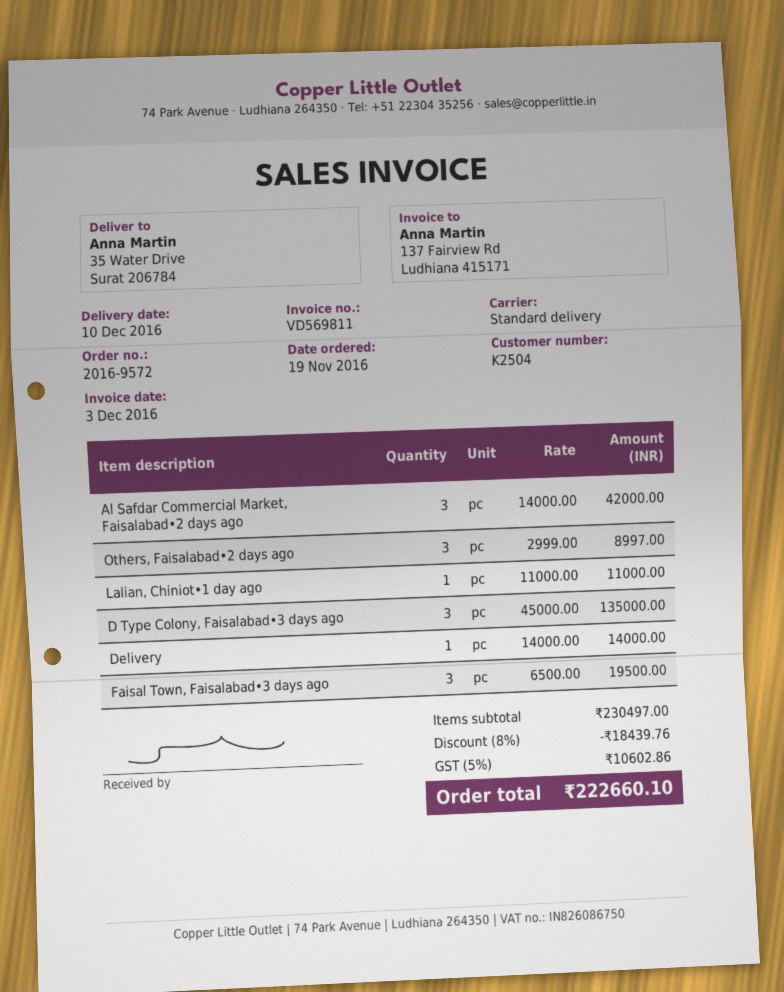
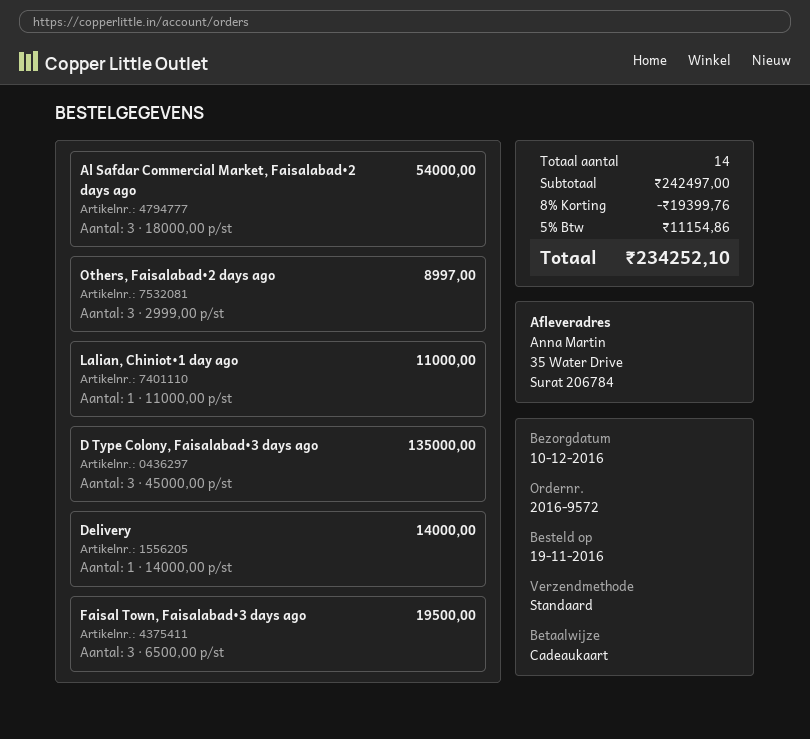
Al Safdar Commercial Market, Faisalabad•2 days ago: 3 x 14000.00 = 42000.00 -> 3 x 18000.00 = 54000.00
subtotal: 230497.00 -> 242497.00
discount: 8% = 18439.76 -> 8% = 19399.76
tax: 5% = 10602.86 -> 5% = 11154.86
total: 222660.10 -> 234252.10

